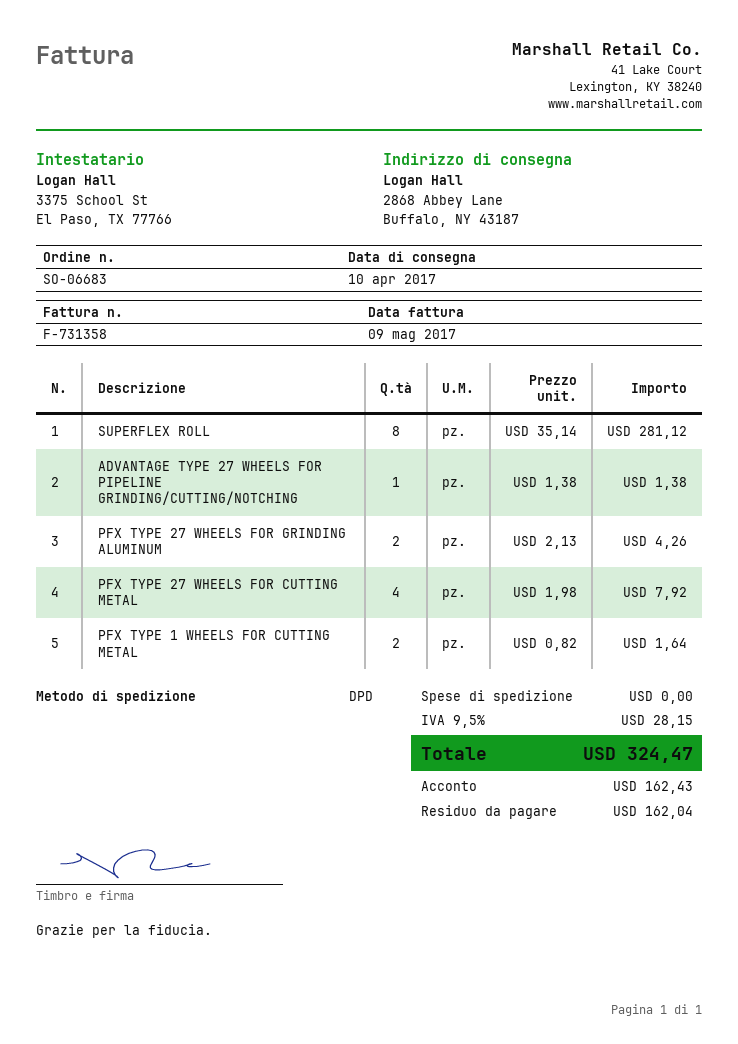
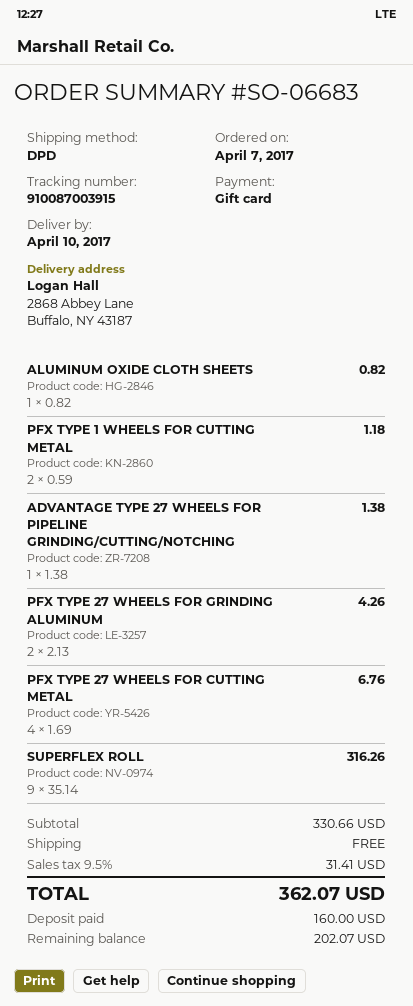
SUPERFLEX ROLL: 8 x 35.14 = 281.12 -> 9 x 35.14 = 316.26
PFX TYPE 27 WHEELS FOR CUTTING METAL: 4 x 1.98 = 7.92 -> 4 x 1.69 = 6.76
PFX TYPE 1 WHEELS FOR CUTTING METAL: 2 x 0.82 = 1.64 -> 2 x 0.59 = 1.18
ALUMINUM OXIDE CLOTH SHEETS: none -> 1 x 0.82 = 0.82
tax: 9.5% = 28.15 -> 9.5% = 31.41
total: 324.47 -> 362.07
deposit: 162.43 -> 160.00
balance: 162.04 -> 202.07

